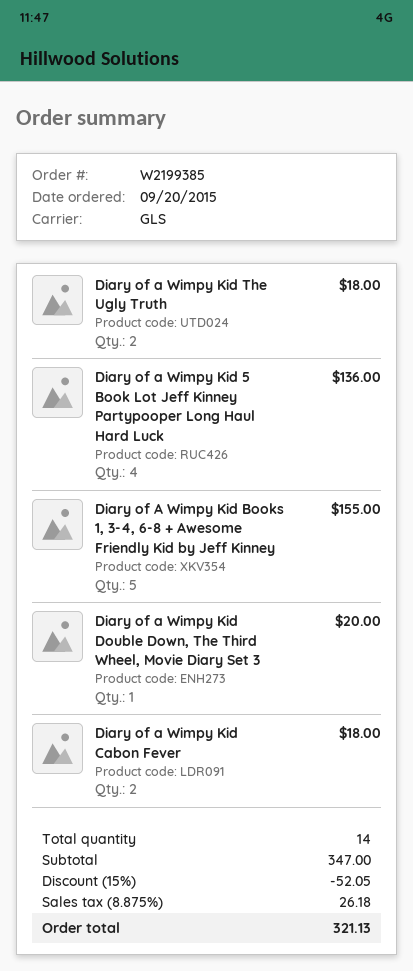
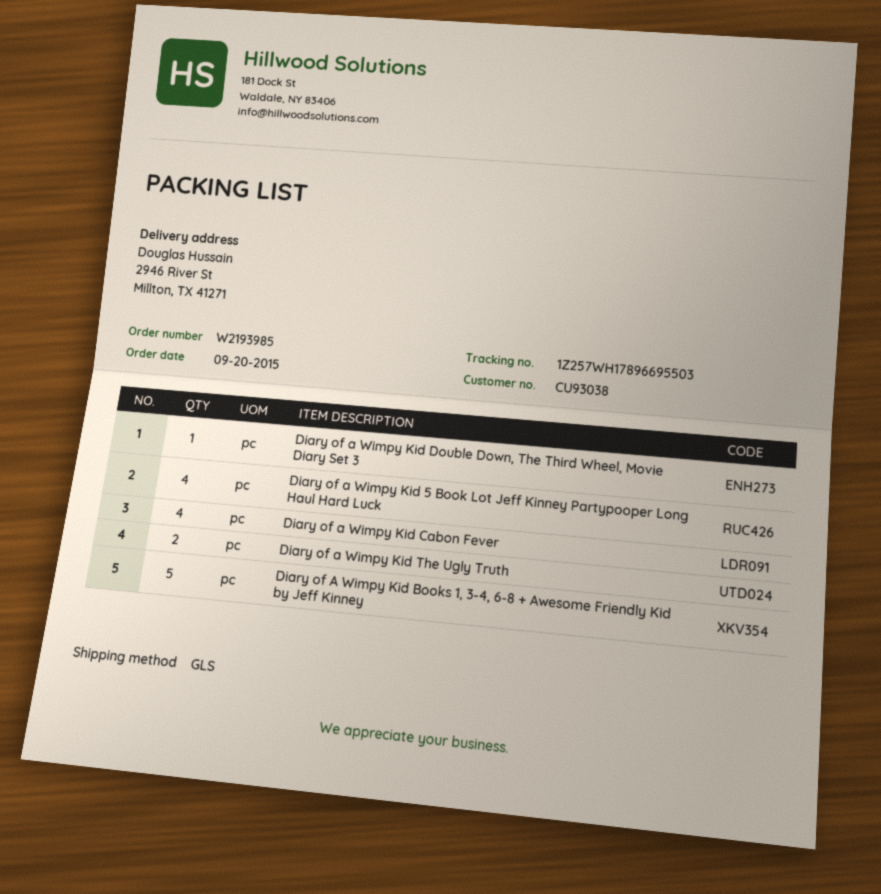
order number: W2199385 -> W2193985
Diary of a Wimpy Kid Cabon Fever: 2 -> 4

